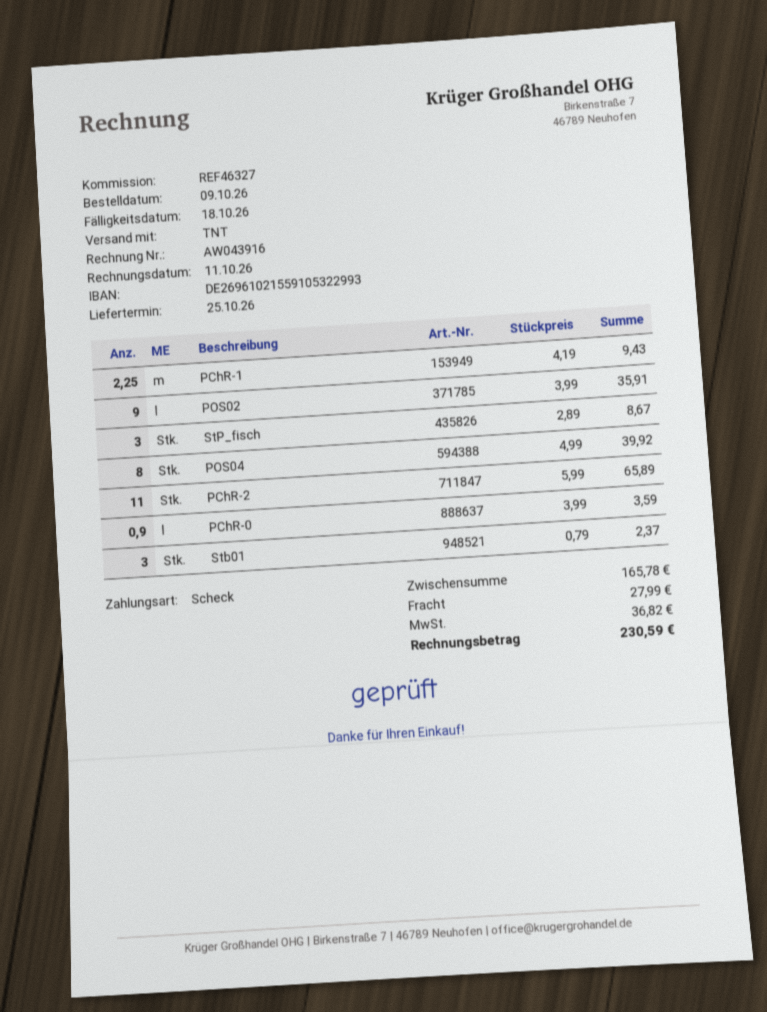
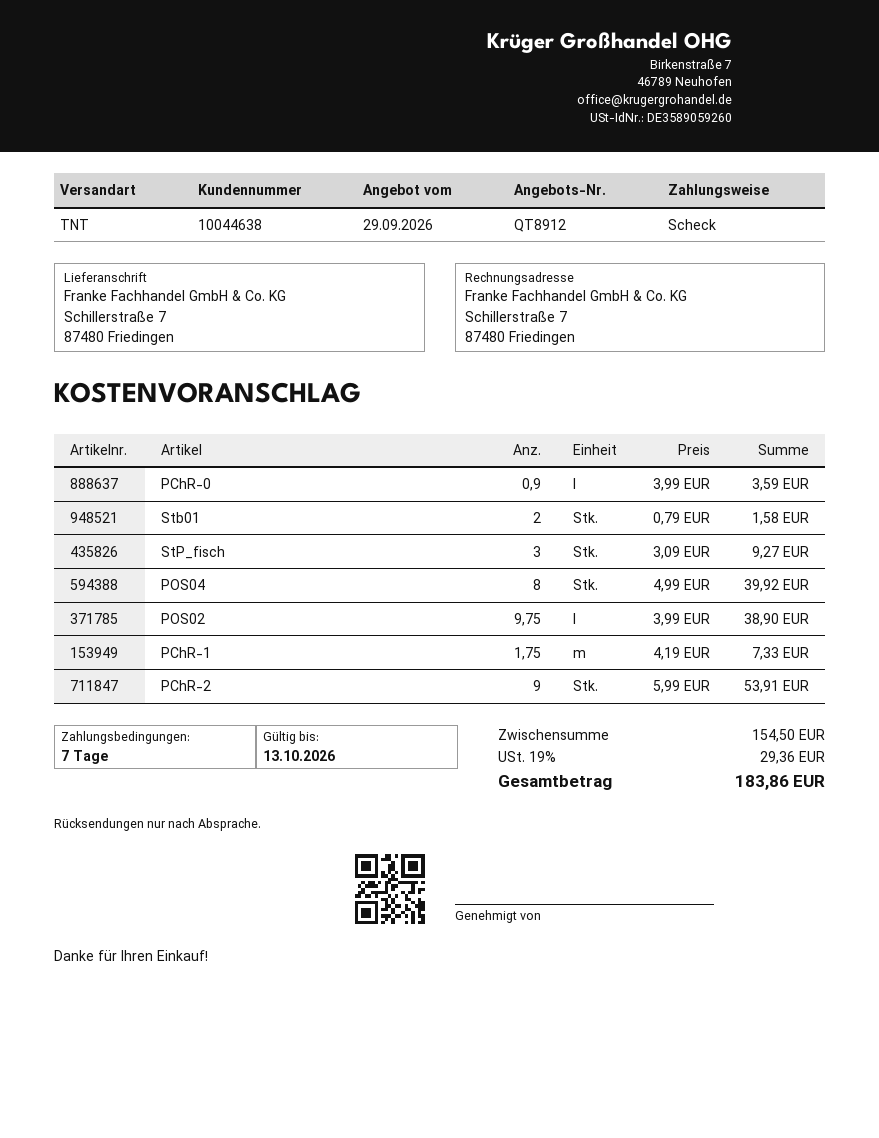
PChR-1: 2.25 x 4.19 = 9.43 -> 1.75 x 4.19 = 7.33
POS02: 9 x 3.99 = 35.91 -> 9.75 x 3.99 = 38.90
StP_fisch: 3 x 2.89 = 8.67 -> 3 x 3.09 = 9.27
PChR-2: 11 x 5.99 = 65.89 -> 9 x 5.99 = 53.91
Stb01: 3 x 0.79 = 2.37 -> 2 x 0.79 = 1.58
subtotal: 165.78 -> 154.50
shipping: 27.99 -> none
tax: 36.82 -> 29.36
total: 230.59 -> 183.86

